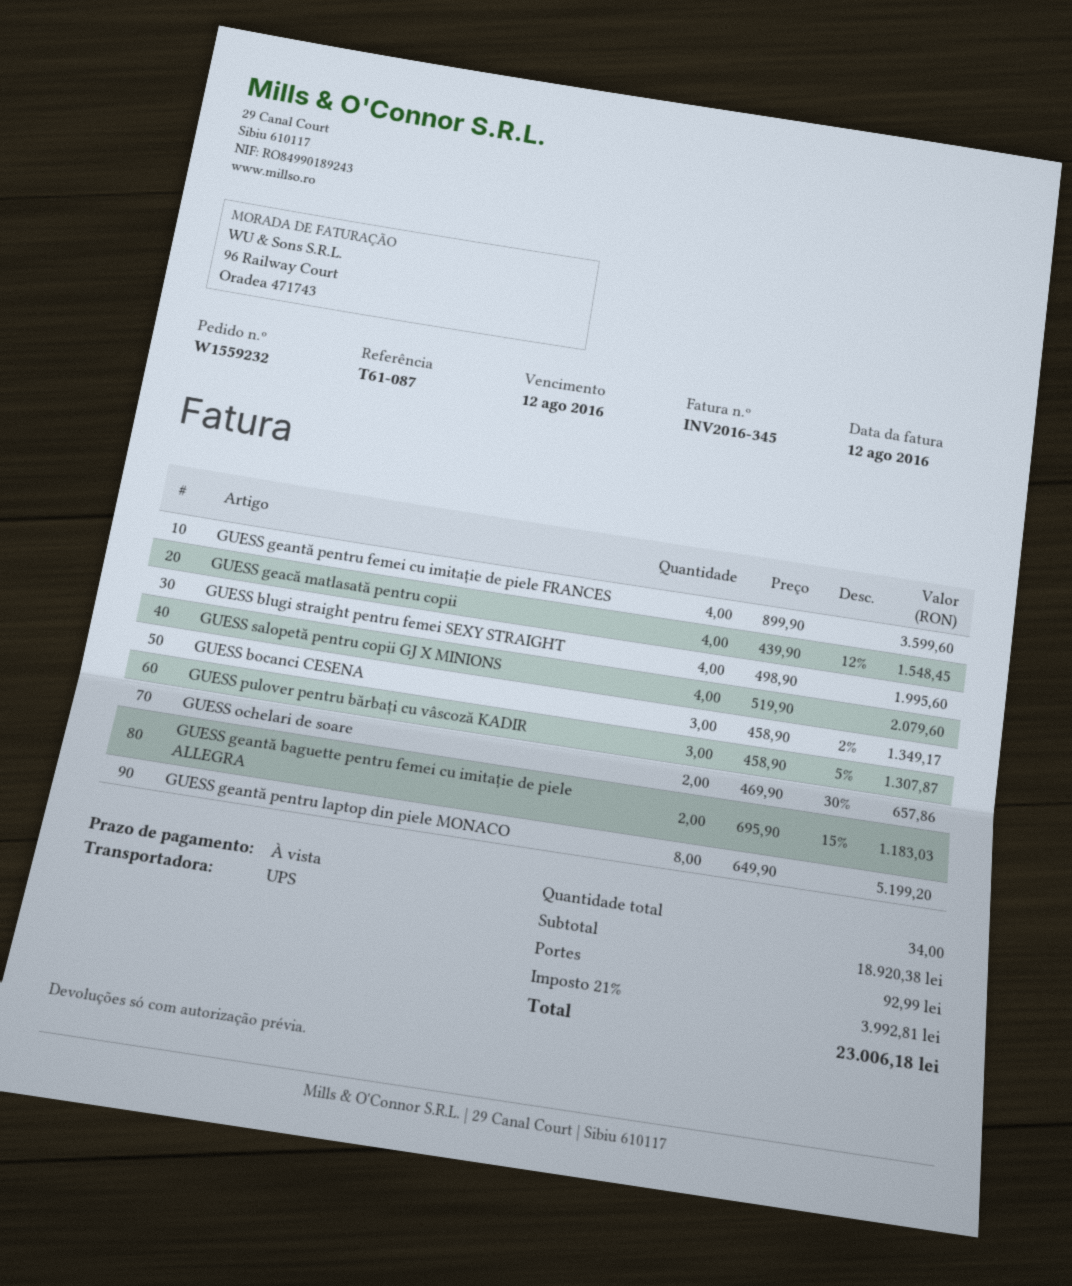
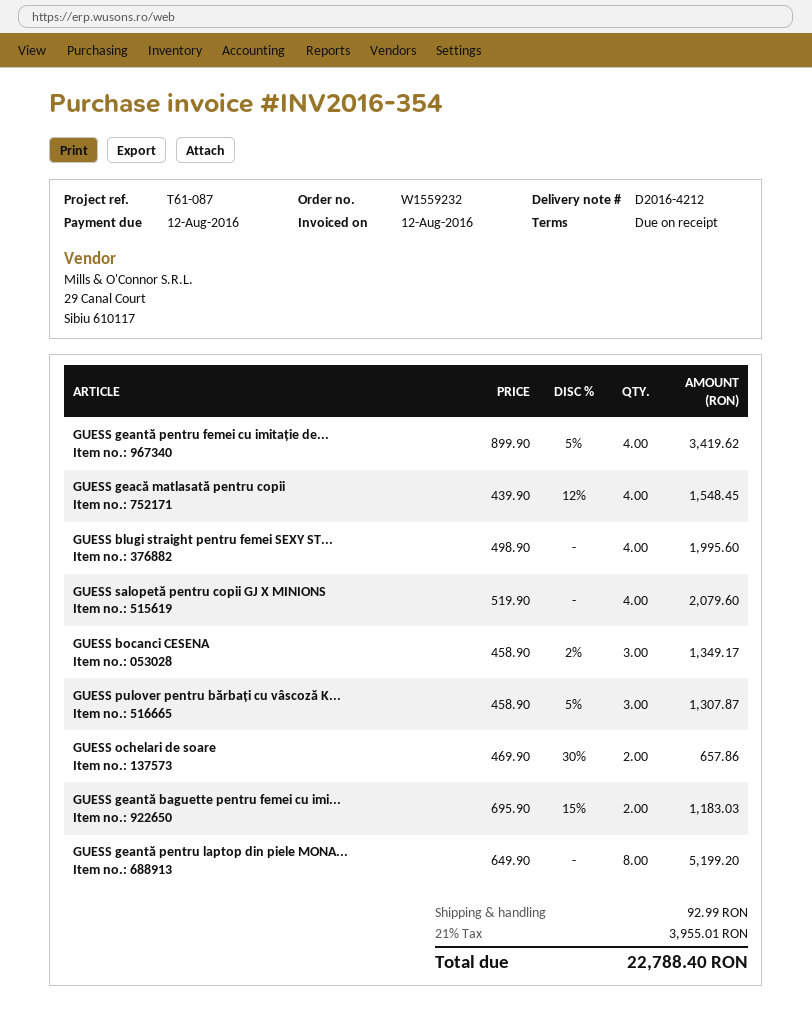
invoice number: INV2016-345 -> INV2016-354
GUESS geantă pentru femei cu imitație de piele FRANCES: 4 x 899.90 = 3599.60 -> 4 x 899.90 - 5% = 3419.62
tax: 21% = 3992.81 -> 21% = 3955.01
total: 23006.18 -> 22788.40

